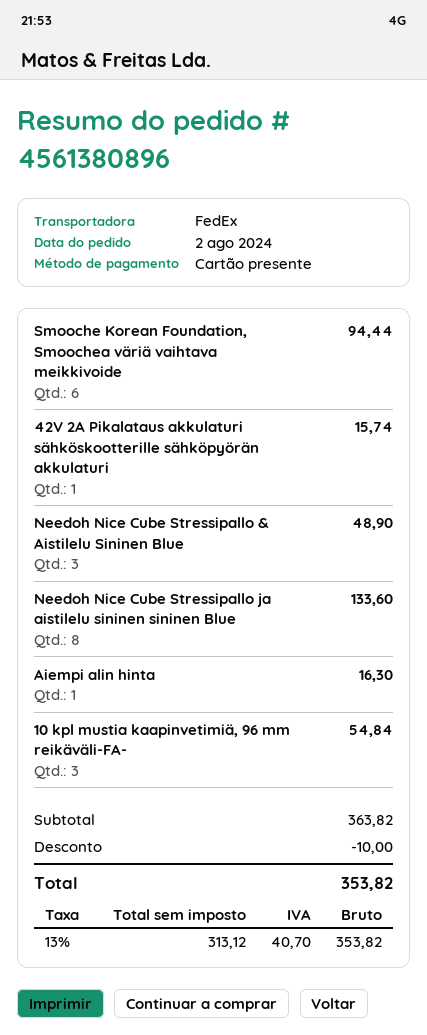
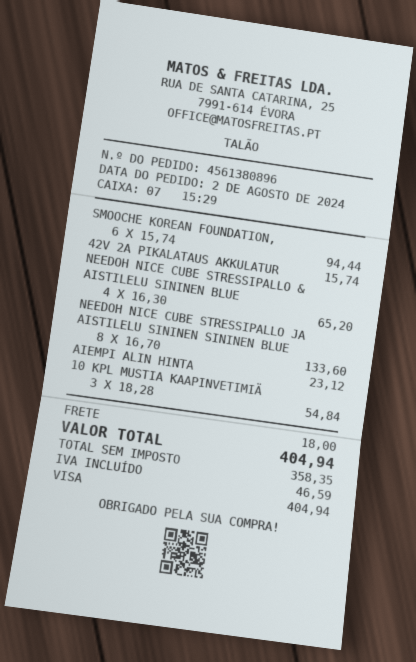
payment method: gift card -> Visa
Needoh Nice Cube Stressipallo & Aistilelu Sininen Blue: 3 for 48.90 -> 4 for 65.20
Aiempi alin hinta: 1 for 16.30 -> 1 for 23.12
discount: 10.00 -> none
shipping: none -> 18.00
net: 313.12 -> 358.35
tax: 40.70 -> 46.59
total: 353.82 -> 404.94

